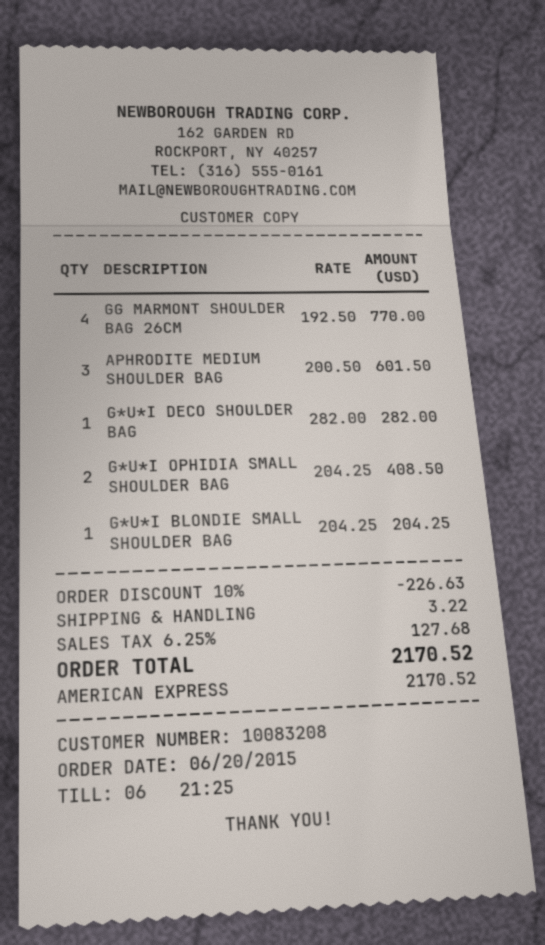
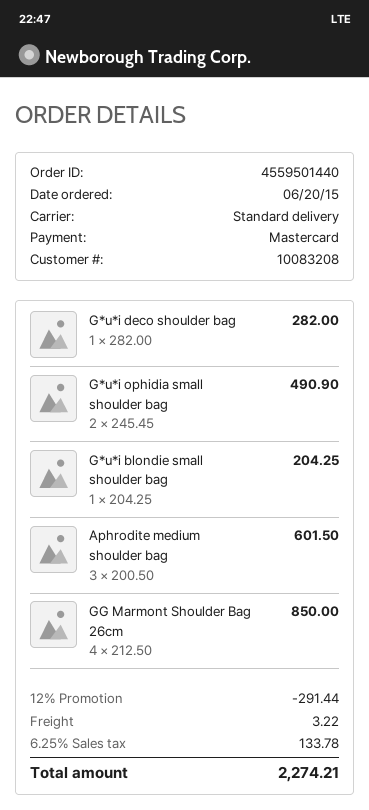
payment method: American Express -> Mastercard
GG MARMONT SHOULDER BAG 26CM: 4 x 192.50 = 770.00 -> 4 x 212.50 = 850.00
G*U*I OPHIDIA SMALL SHOULDER BAG: 2 x 204.25 = 408.50 -> 2 x 245.45 = 490.90
discount: 10% = 226.63 -> 12% = 291.44
tax: 6.25% = 127.68 -> 6.25% = 133.78
total: 2170.52 -> 2274.21

